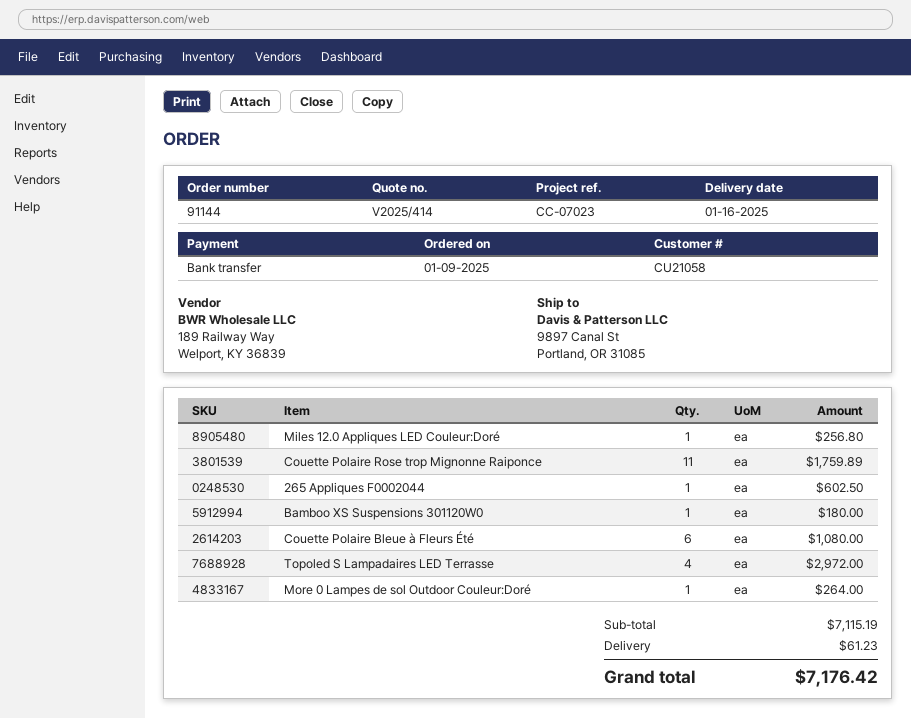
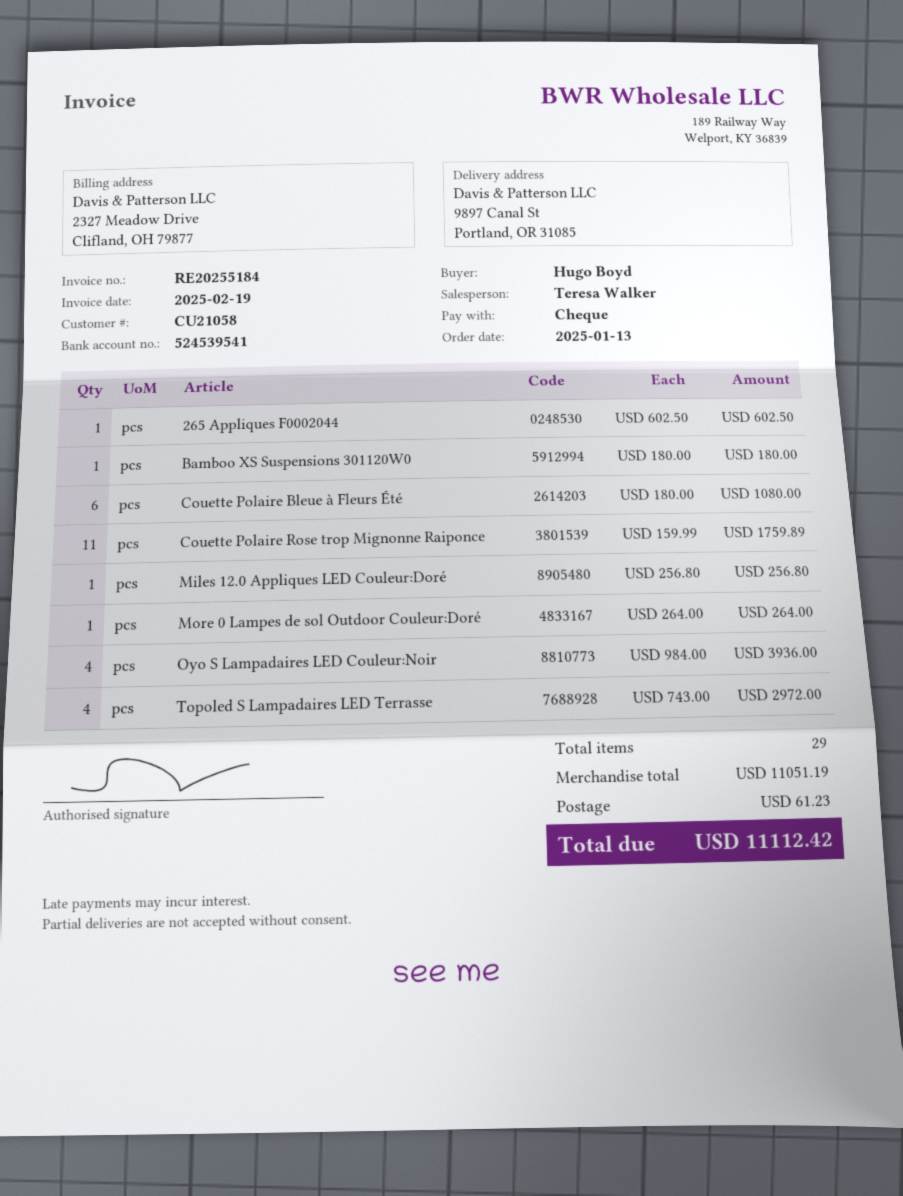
order date: 2025-01-09 -> 2025-01-13
payment method: bank transfer -> cheque
Oyo S Lampadaires LED Couleur:Noir: none -> 4 for 3936.00
subtotal: 7115.19 -> 11051.19
total: 7176.42 -> 11112.42

